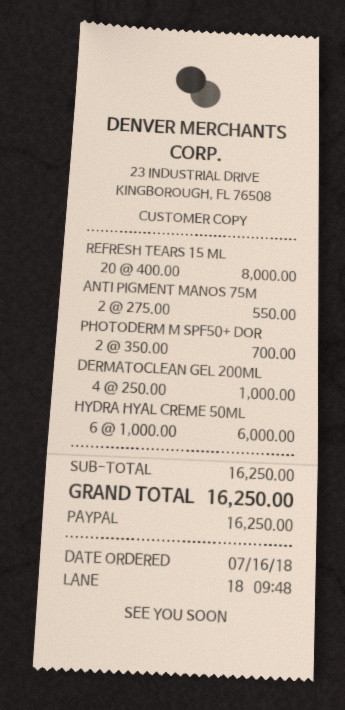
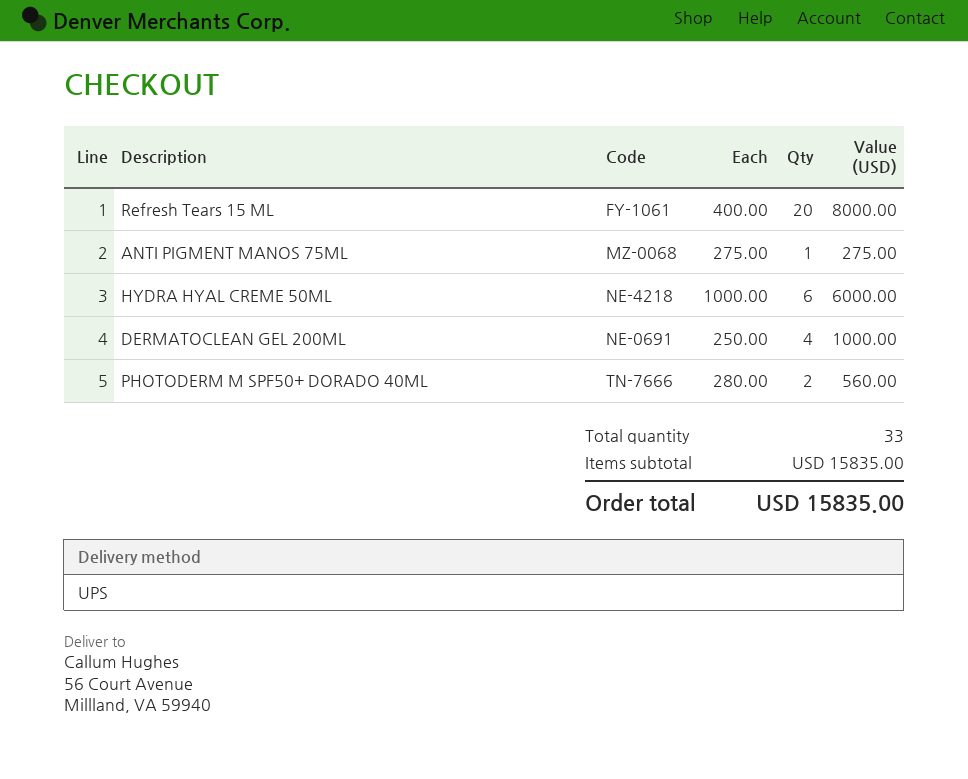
ANTI PIGMENT MANOS 75M: 2 x 275.00 = 550.00 -> 1 x 275.00 = 275.00
PHOTODERM M SPF50+ DOR: 2 x 350.00 = 700.00 -> 2 x 280.00 = 560.00
subtotal: 16250.00 -> 15835.00
total: 16250.00 -> 15835.00

